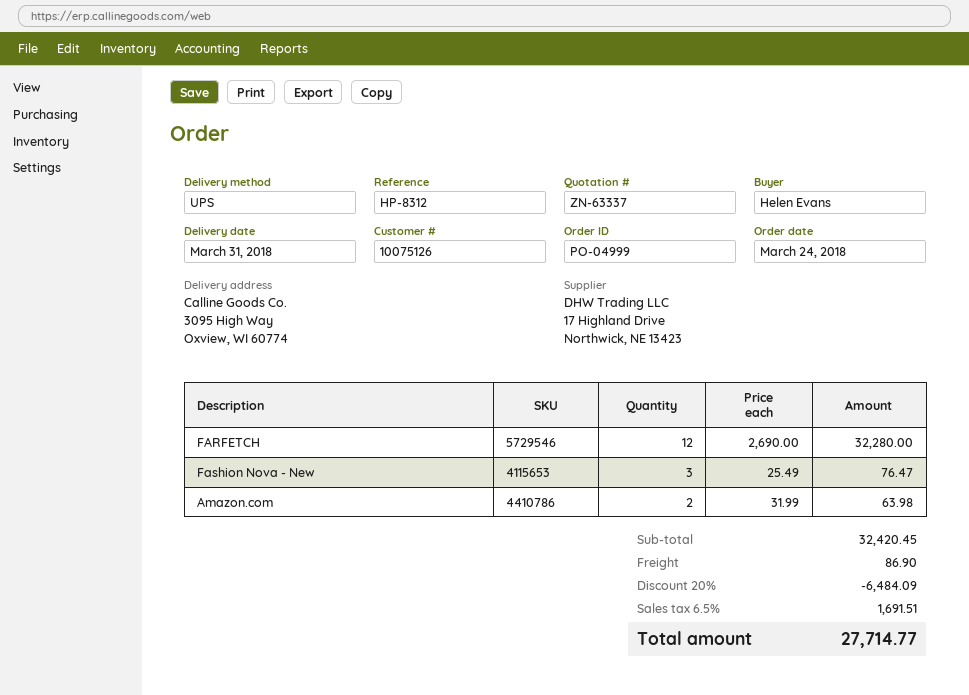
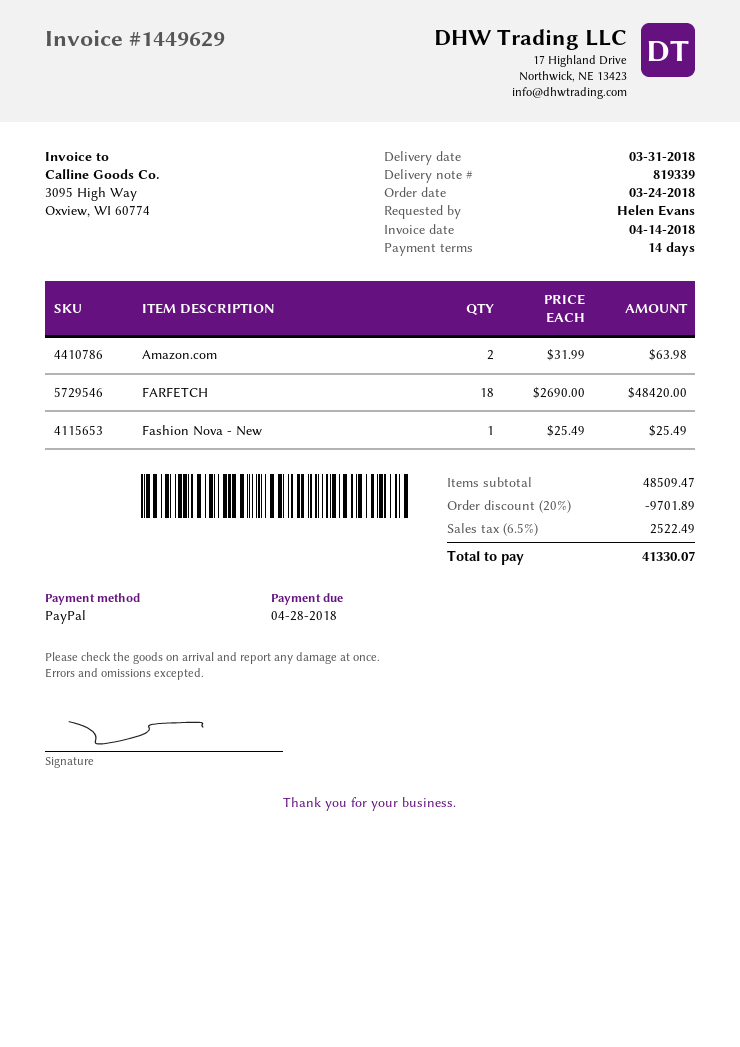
FARFETCH: 12 x 2690.00 = 32280.00 -> 18 x 2690.00 = 48420.00
Fashion Nova - New: 3 x 25.49 = 76.47 -> 1 x 25.49 = 25.49
subtotal: 32420.45 -> 48509.47
discount: 20% = 6484.09 -> 20% = 9701.89
shipping: 86.90 -> none
tax: 6.5% = 1691.51 -> 6.5% = 2522.49
total: 27714.77 -> 41330.07

